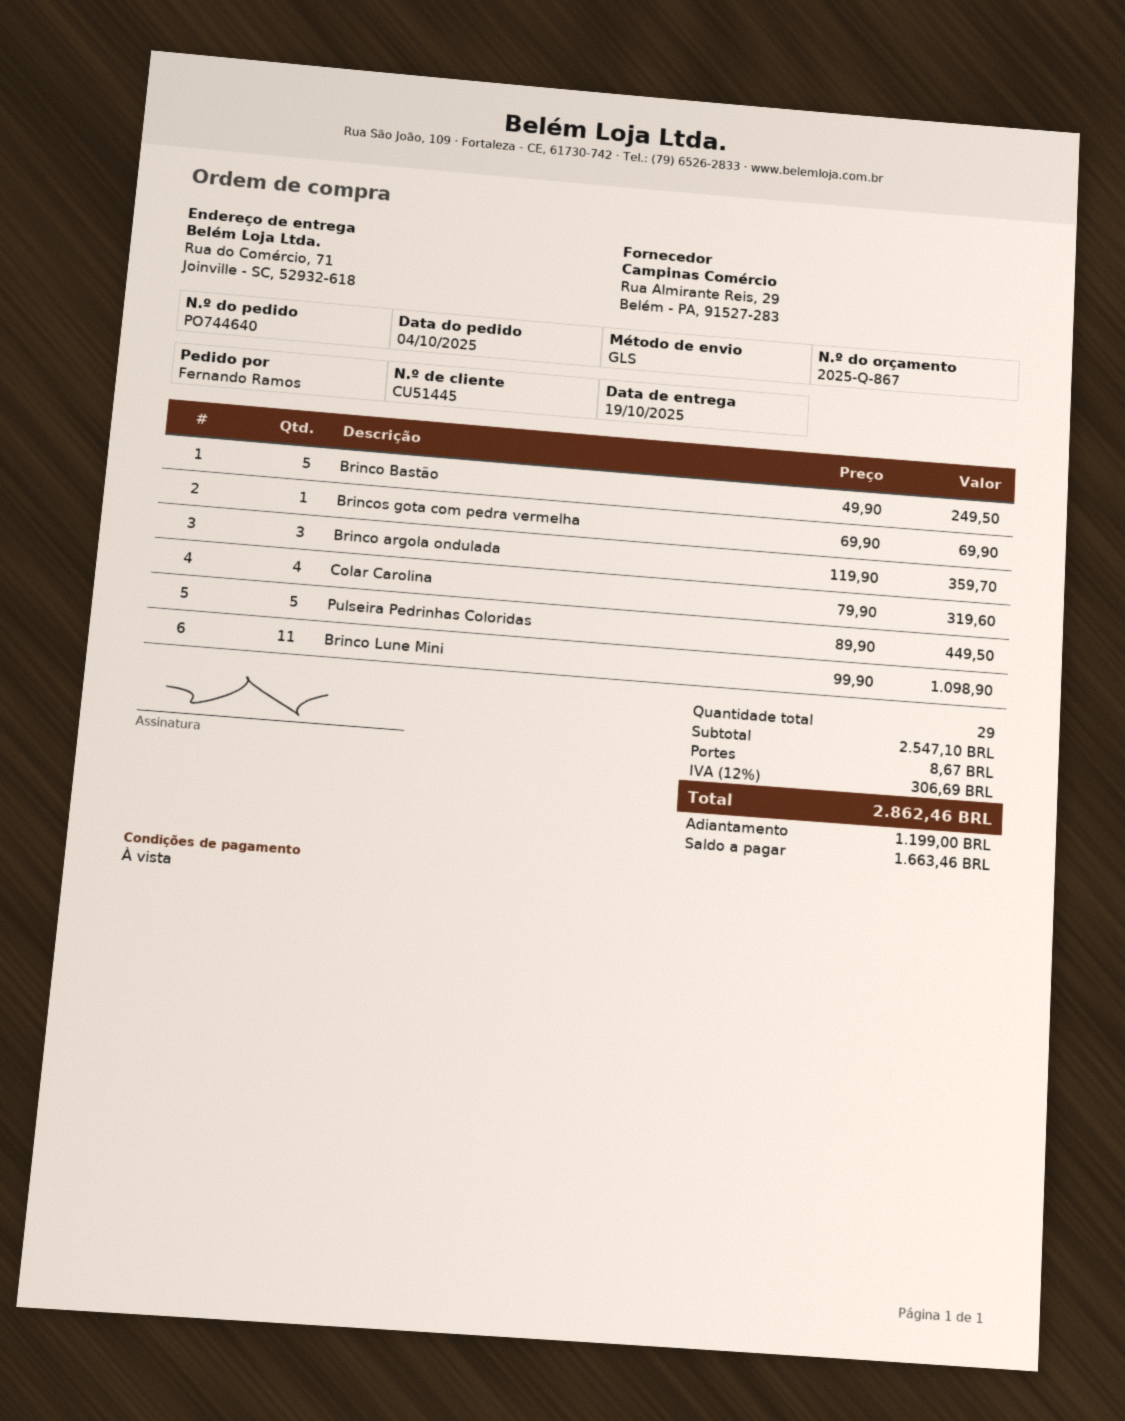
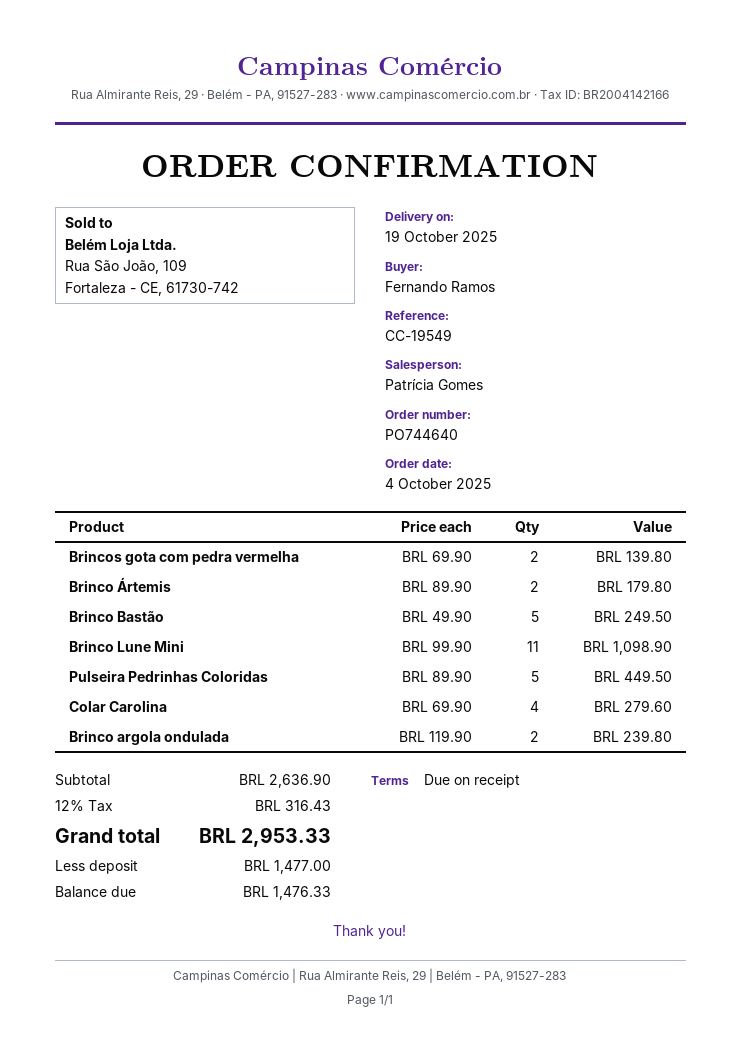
Brincos gota com pedra vermelha: 1 x 69.90 = 69.90 -> 2 x 69.90 = 139.80
Brinco argola ondulada: 3 x 119.90 = 359.70 -> 2 x 119.90 = 239.80
Colar Carolina: 4 x 79.90 = 319.60 -> 4 x 69.90 = 279.60
Brinco Ártemis: none -> 2 x 89.90 = 179.80
subtotal: 2547.10 -> 2636.90
shipping: 8.67 -> none
tax: 12% = 306.69 -> 12% = 316.43
total: 2862.46 -> 2953.33
deposit: 1199.00 -> 1477.00
balance: 1663.46 -> 1476.33

